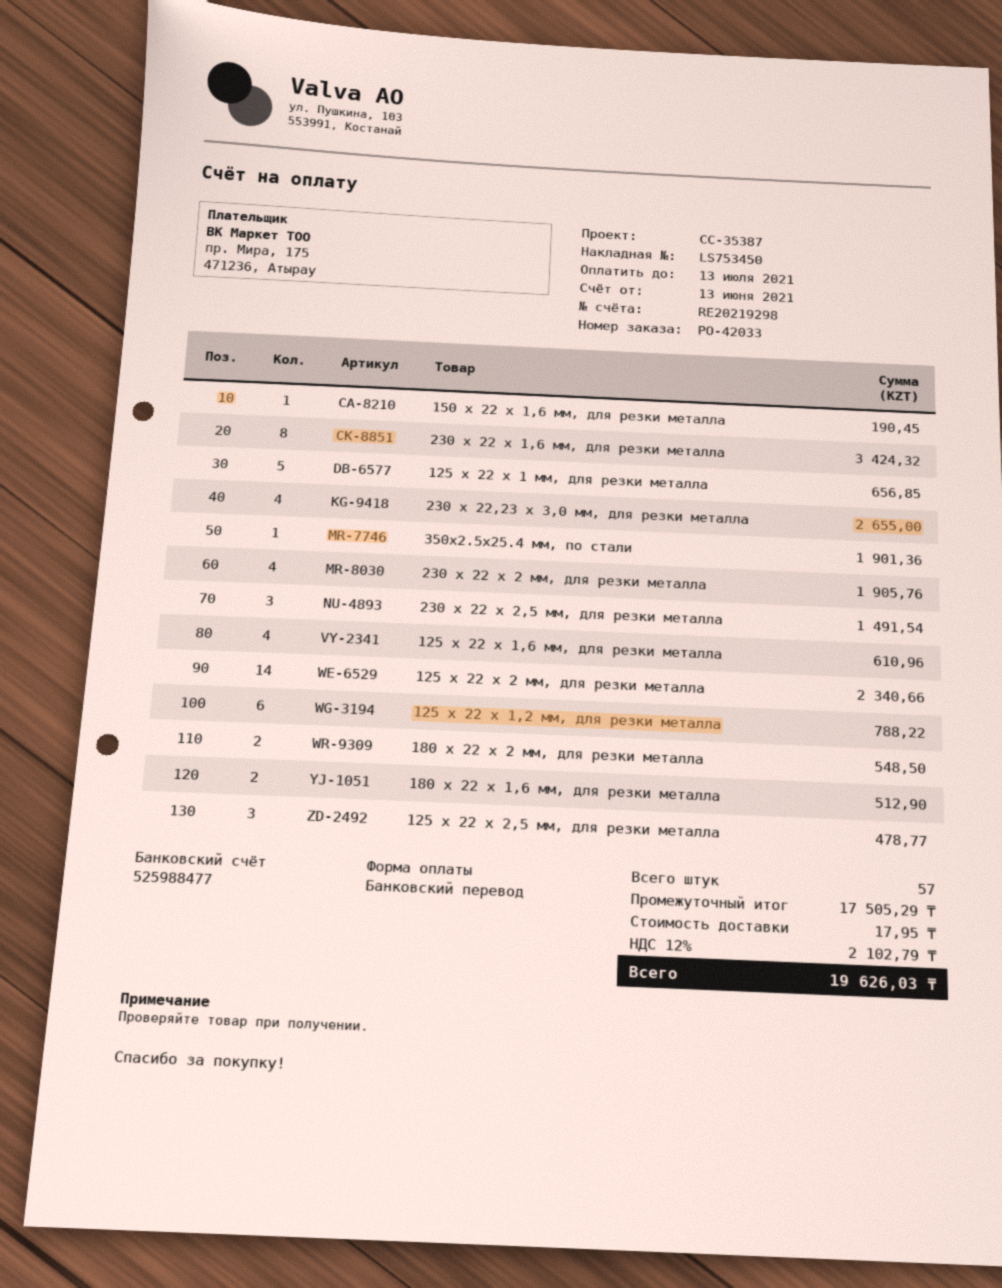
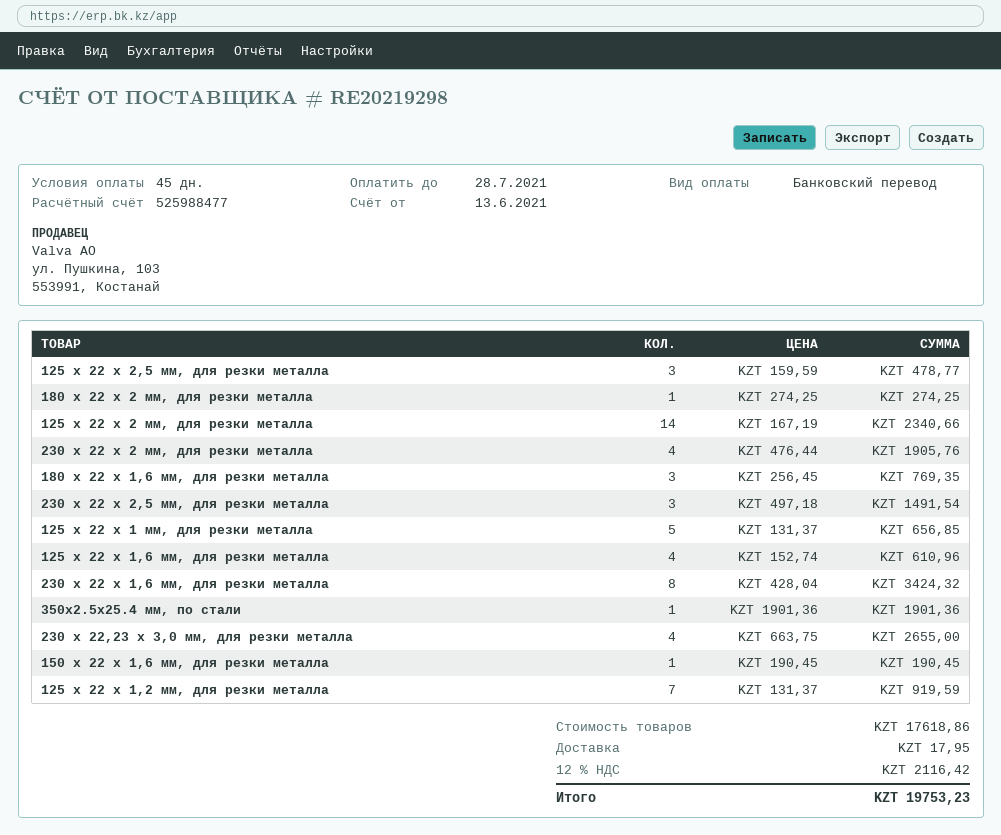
due date: 2021-07-13 -> 2021-07-28
125 х 22 х 1,2 мм, для резки металла: 6 for 788.22 -> 7 for 919.59
180 х 22 х 2 мм, для резки металла: 2 for 548.50 -> 1 for 274.25
180 х 22 х 1,6 мм, для резки металла: 2 for 512.90 -> 3 for 769.35
subtotal: 17505.29 -> 17618.86
tax: 12% = 2102.79 -> 12% = 2116.42
total: 19626.03 -> 19753.23

